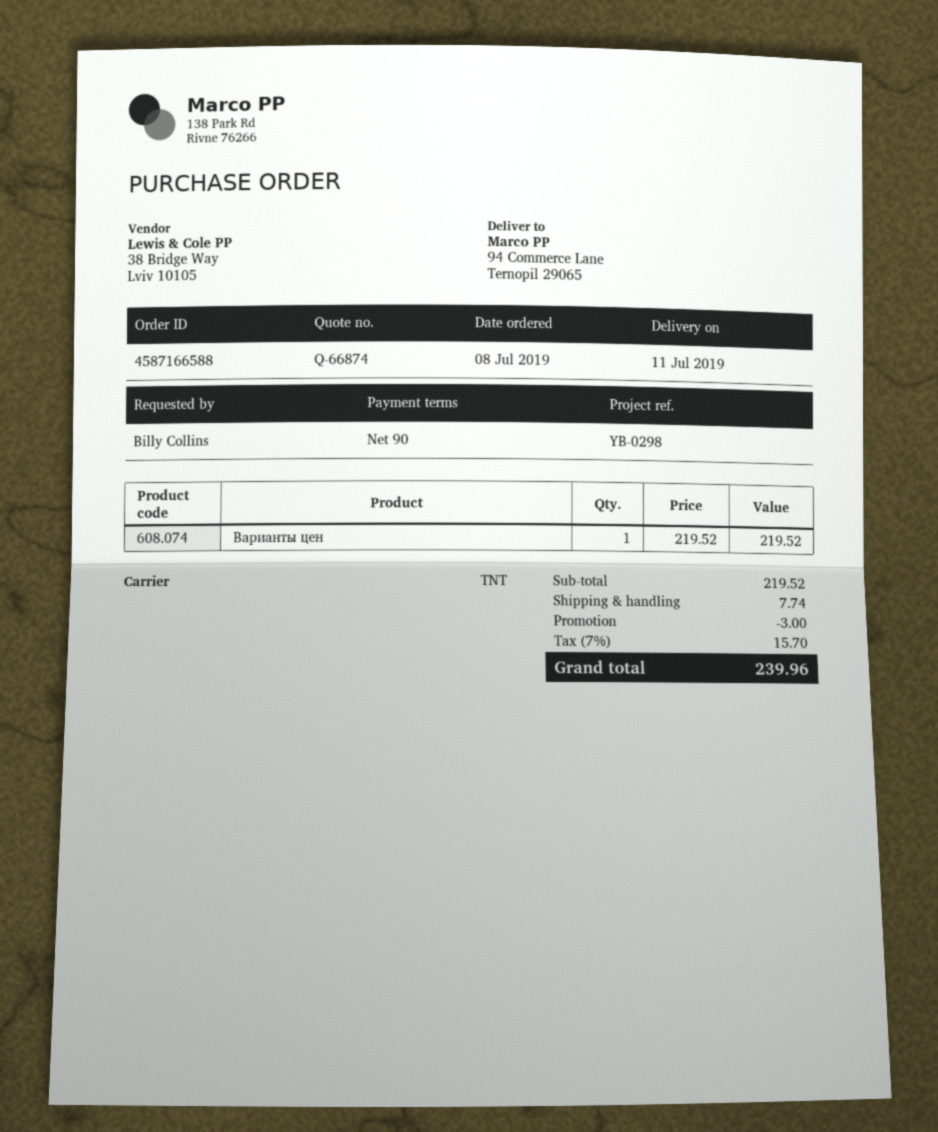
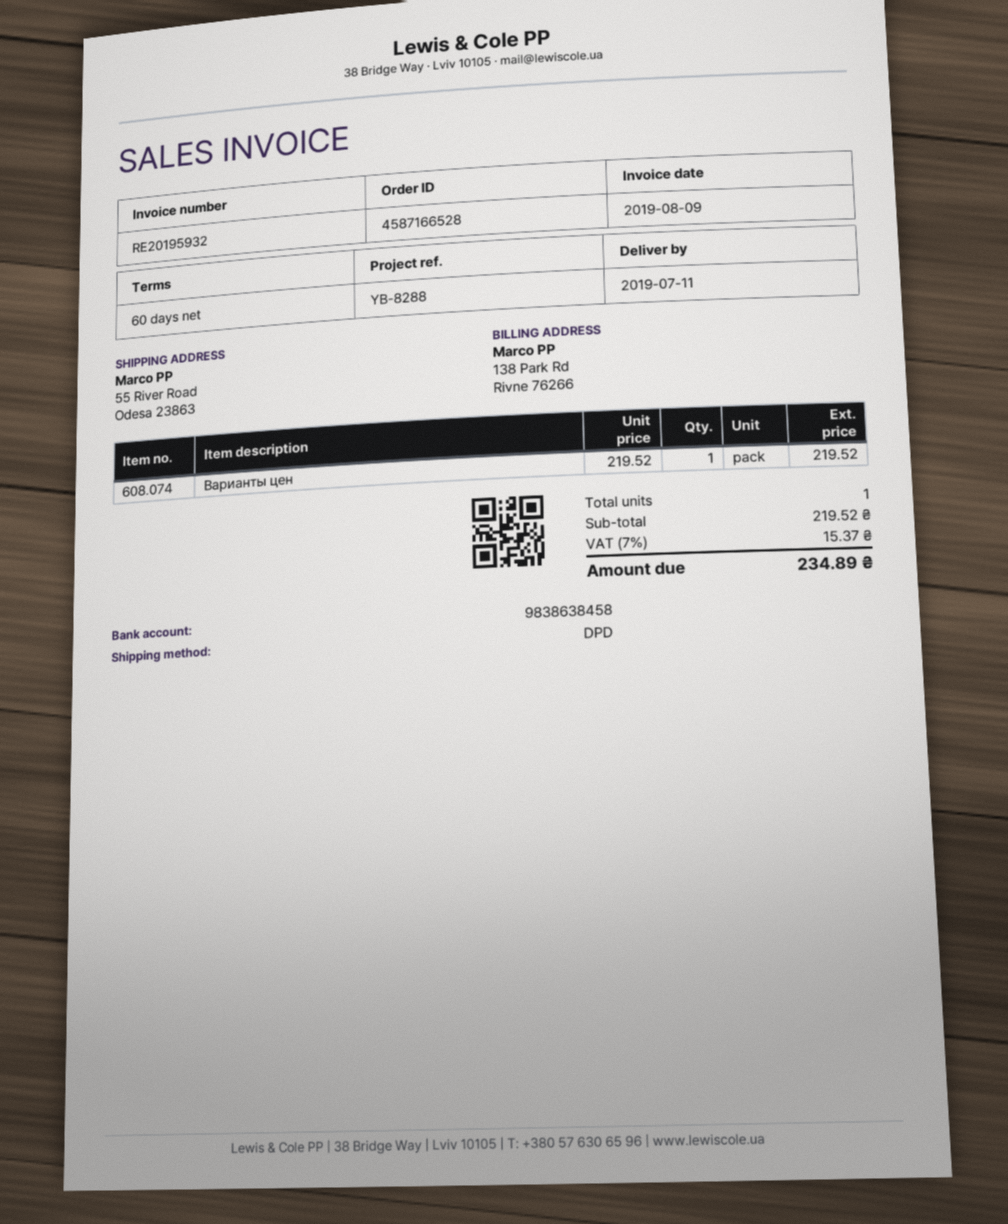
order number: 4587166588 -> 4587166528
payment terms: 90 days -> 60 days
reference: YB-0298 -> YB-8288
shipping method: TNT -> DPD
ship to: 94 Commerce Lane, Ternopil 29065 -> 55 River Road, Odesa 23863
discount: 3.00 -> none
shipping: 7.74 -> none
tax: 7% = 15.70 -> 7% = 15.37
total: 239.96 -> 234.89

